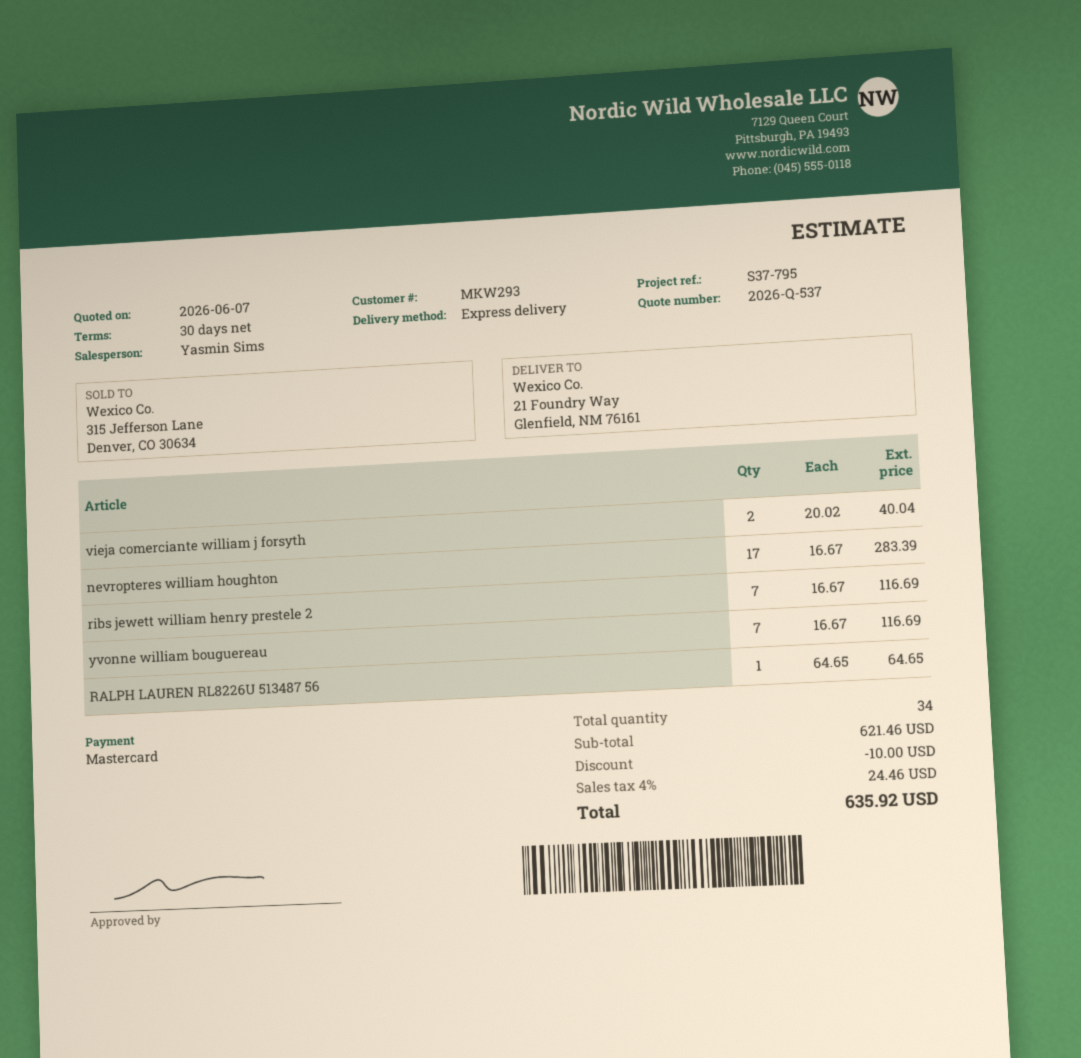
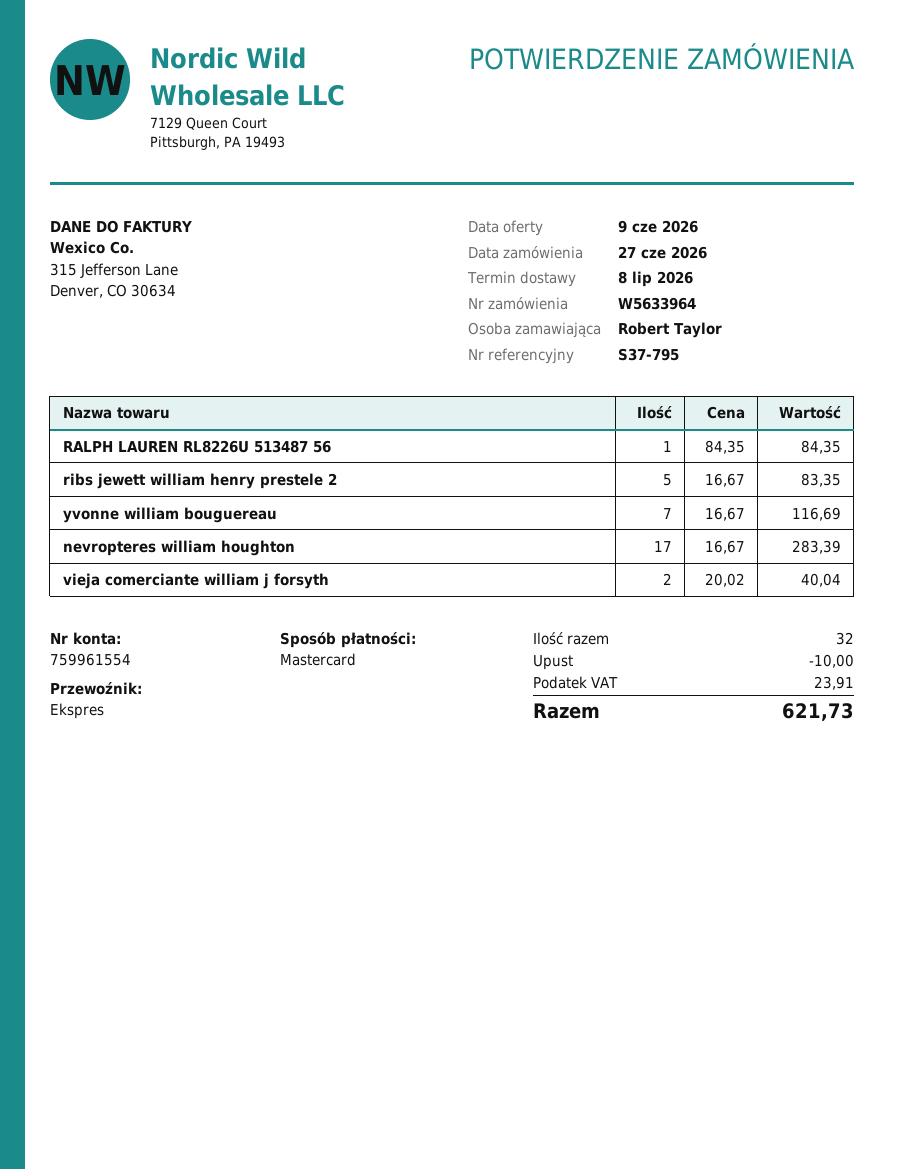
quote date: 2026-06-07 -> 2026-06-09
ribs jewett william henry prestele 2: 7 x 16.67 = 116.69 -> 5 x 16.67 = 83.35
RALPH LAUREN RL8226U 513487 56: 1 x 64.65 = 64.65 -> 1 x 84.35 = 84.35
total quantity: 34 -> 32
tax: 24.46 -> 23.91
total: 635.92 -> 621.73

